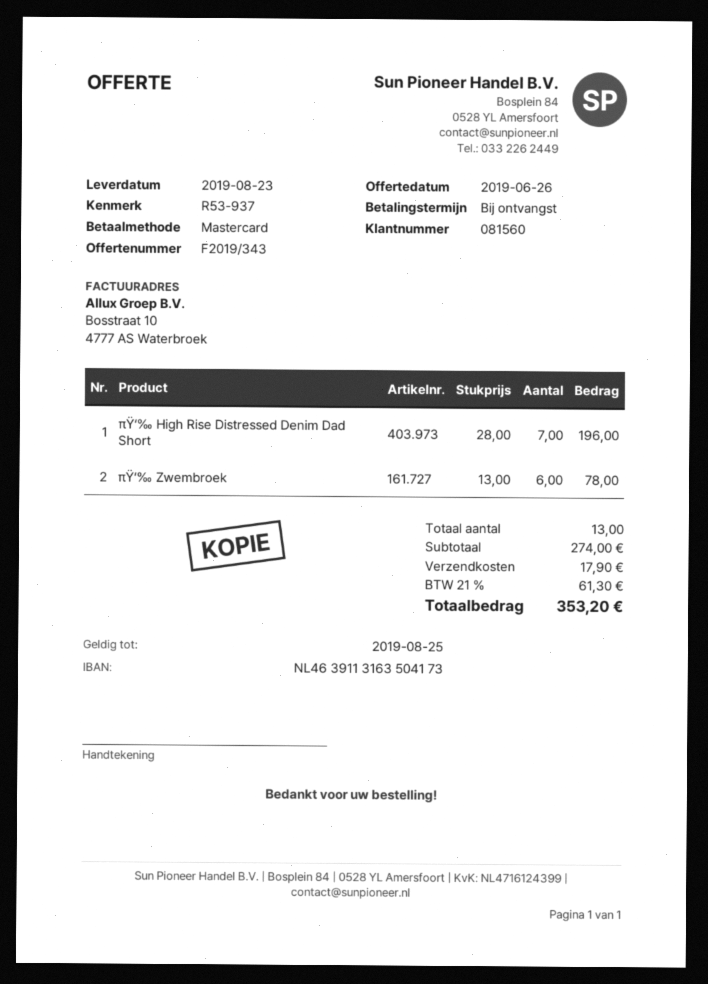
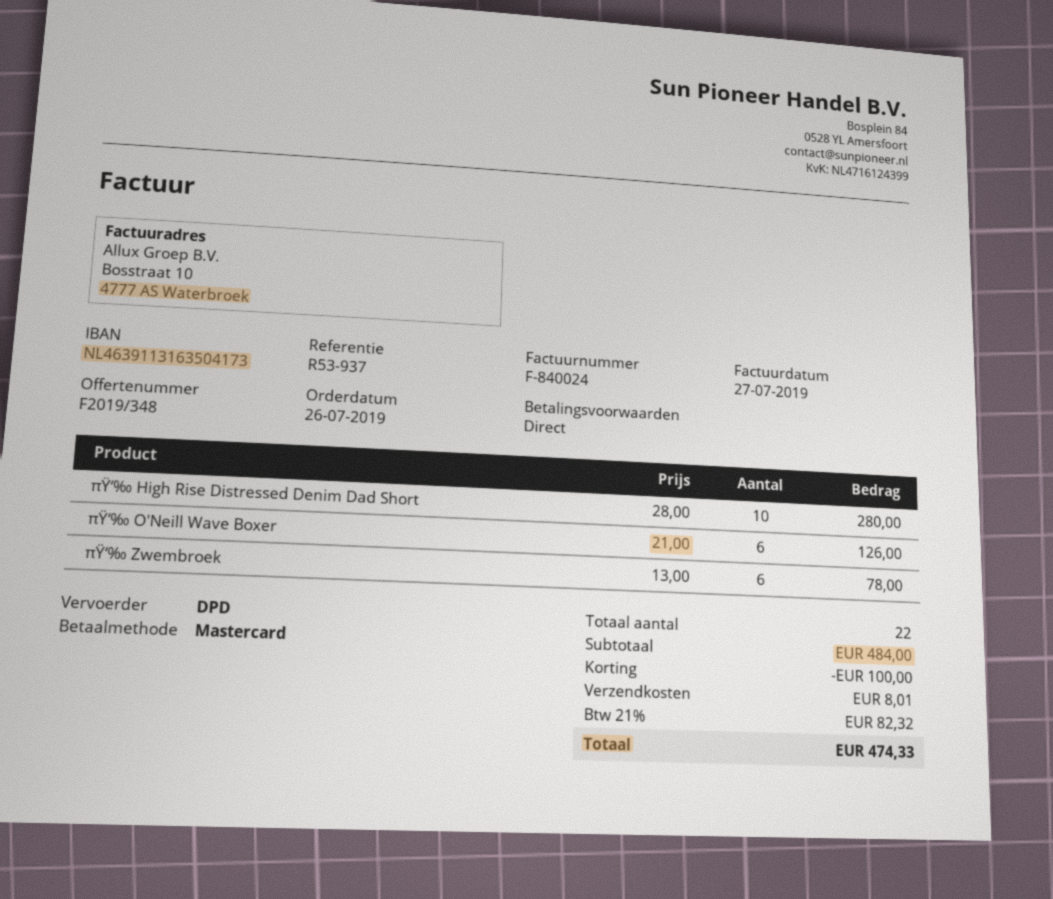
quote number: F2019/343 -> F2019/348
πŸ‘‰ High Rise Distressed Denim Dad Short: 7 x 28.00 = 196.00 -> 10 x 28.00 = 280.00
πŸ‘‰ O'Neill Wave Boxer: none -> 6 x 21.00 = 126.00
total quantity: 13 -> 22
subtotal: 274.00 -> 484.00
discount: none -> 100.00
shipping: 17.90 -> 8.01
tax: 21% = 61.30 -> 21% = 82.32
total: 353.20 -> 474.33

